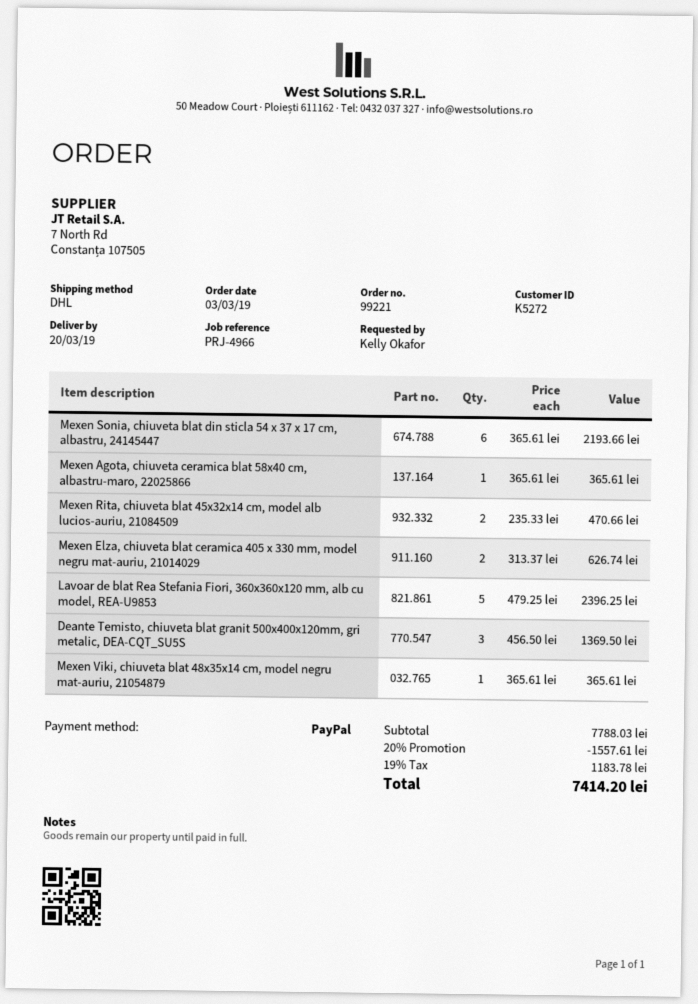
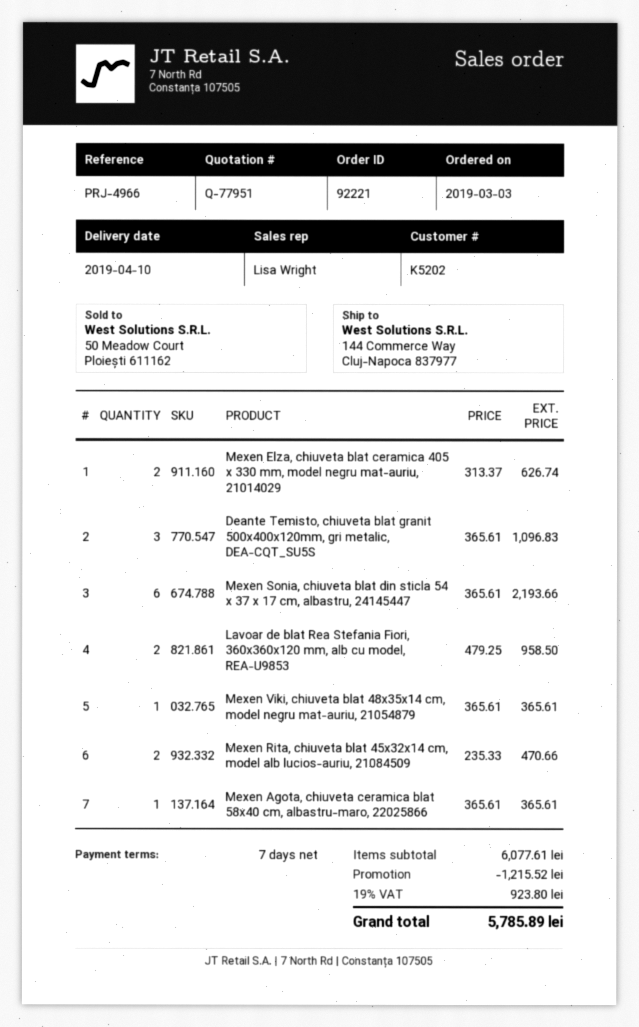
order number: 99221 -> 92221
delivery date: 2019-03-20 -> 2019-04-10
customer number: K5272 -> K5202
Lavoar de blat Rea Stefania Fiori, 360x360x120 mm, alb cu model, REA-U9853: 5 x 479.25 = 2396.25 -> 2 x 479.25 = 958.50
Deante Temisto, chiuveta blat granit 500x400x120mm, gri metalic, DEA-CQT_SU5S: 3 x 456.50 = 1369.50 -> 3 x 365.61 = 1096.83
subtotal: 7788.03 -> 6077.61
discount: 1557.61 -> 1215.52
tax: 19% = 1183.78 -> 19% = 923.80
total: 7414.20 -> 5785.89

